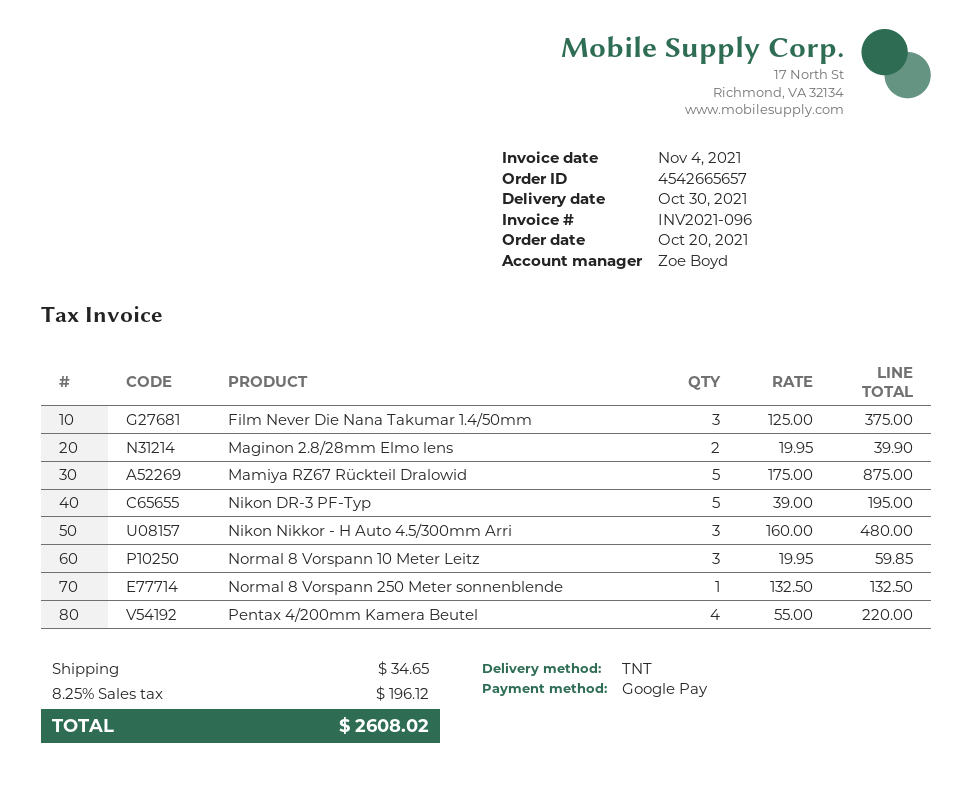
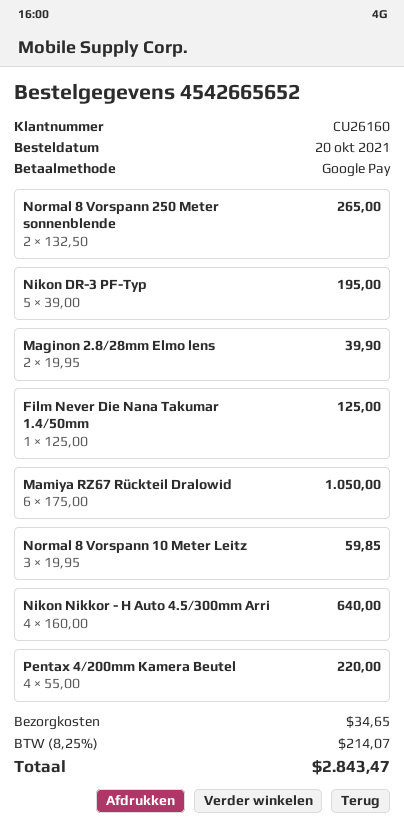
order number: 4542665657 -> 4542665652
Film Never Die Nana Takumar 1.4/50mm: 3 x 125.00 = 375.00 -> 1 x 125.00 = 125.00
Mamiya RZ67 Rückteil Dralowid: 5 x 175.00 = 875.00 -> 6 x 175.00 = 1050.00
Nikon Nikkor - H Auto 4.5/300mm Arri: 3 x 160.00 = 480.00 -> 4 x 160.00 = 640.00
Normal 8 Vorspann 250 Meter sonnenblende: 1 x 132.50 = 132.50 -> 2 x 132.50 = 265.00
tax: 8.25% = 196.12 -> 8.25% = 214.07
total: 2608.02 -> 2843.47

